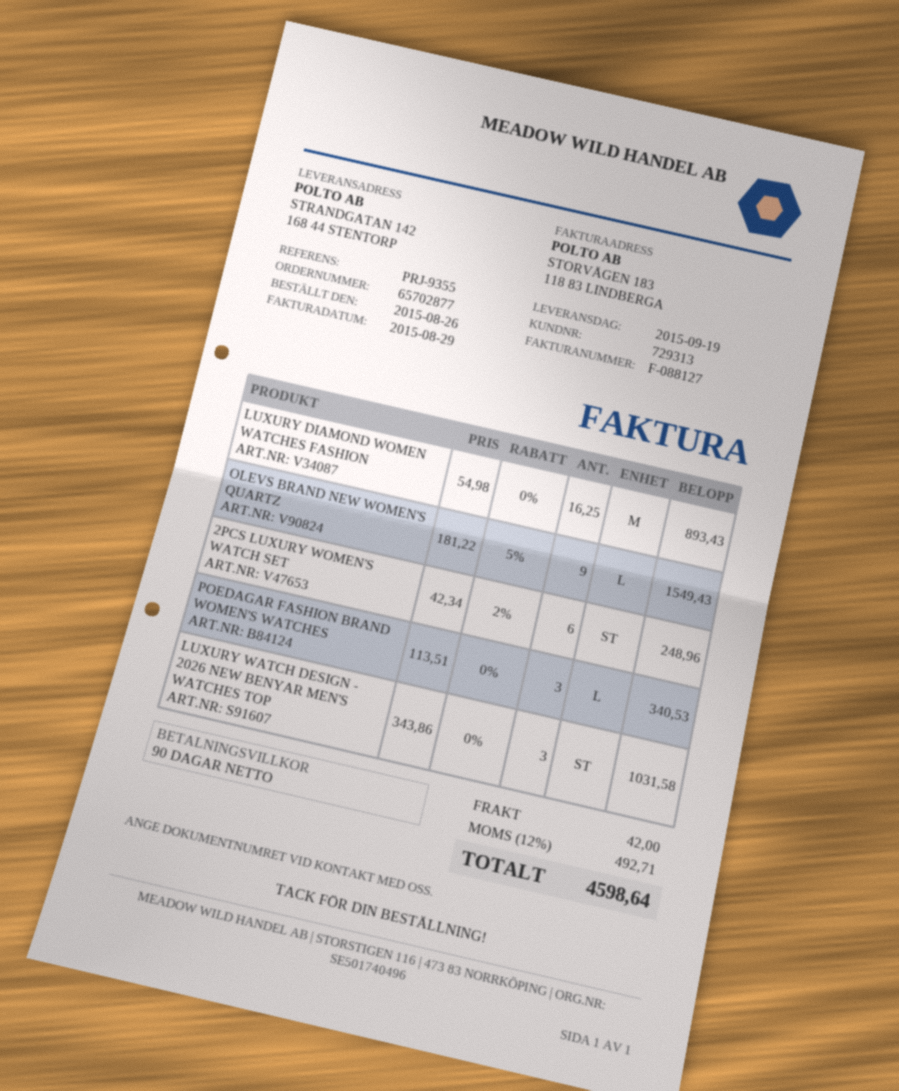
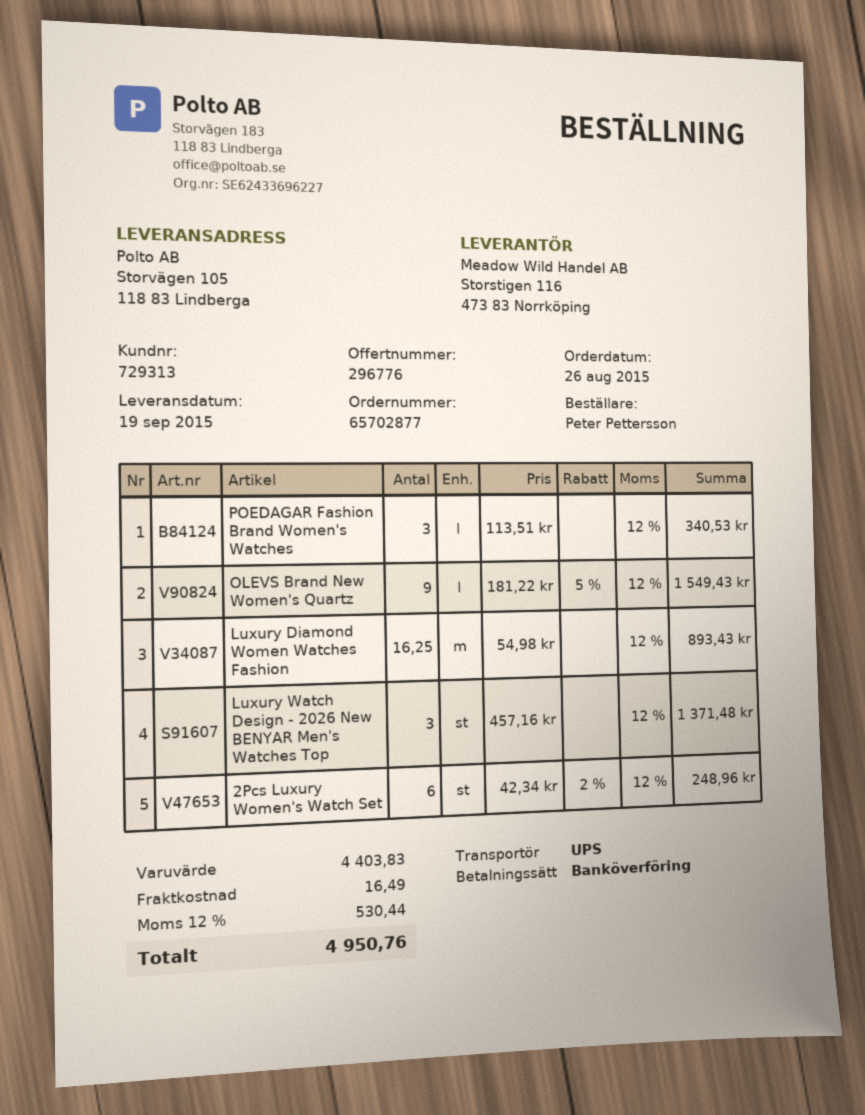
ship to: STRANDGATAN 142, 168 44 STENTORP -> Storvägen 105, 118 83 Lindberga
LUXURY WATCH DESIGN - 2026 NEW BENYAR MEN'S WATCHES TOP: 3 x 343.86 = 1031.58 -> 3 x 457.16 = 1371.48
shipping: 42.00 -> 16.49
tax: 12% = 492.71 -> 12% = 530.44
total: 4598.64 -> 4950.76

